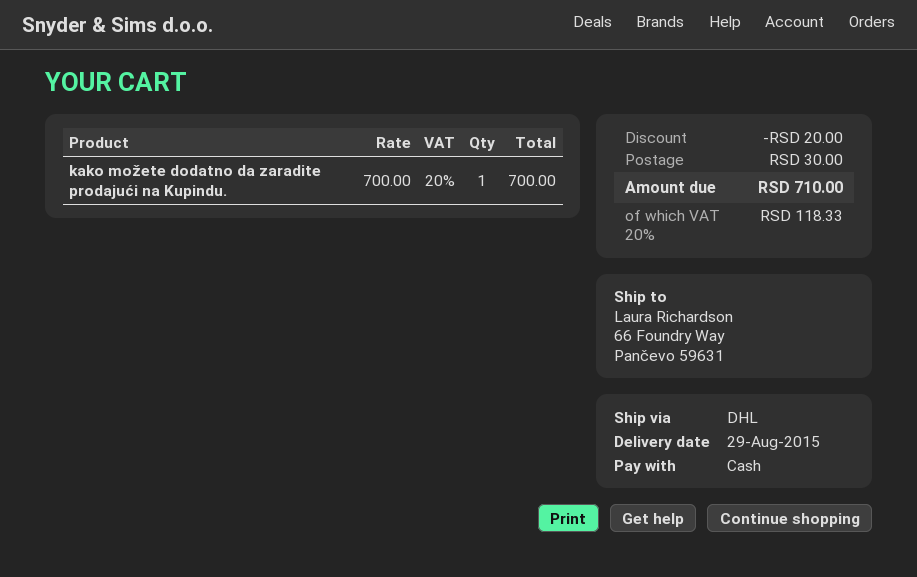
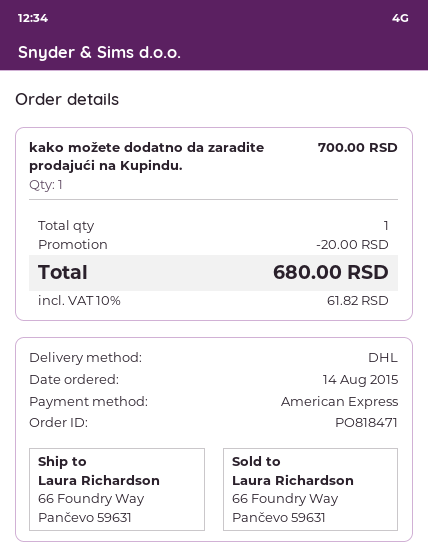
payment method: cash -> American Express
shipping: 30.00 -> none
tax: 20% = 118.33 -> 10% = 61.82
total: 710.00 -> 680.00

